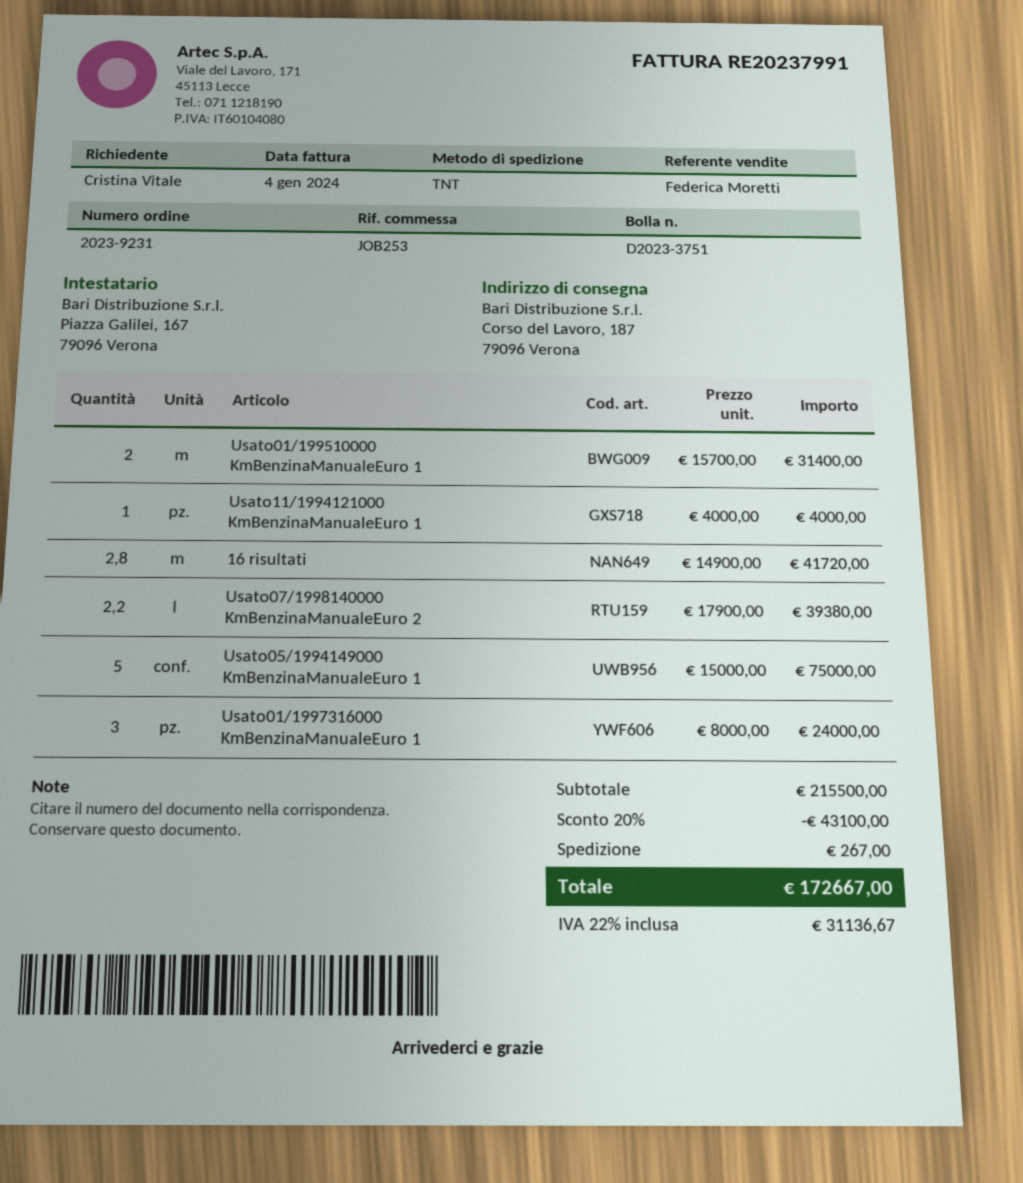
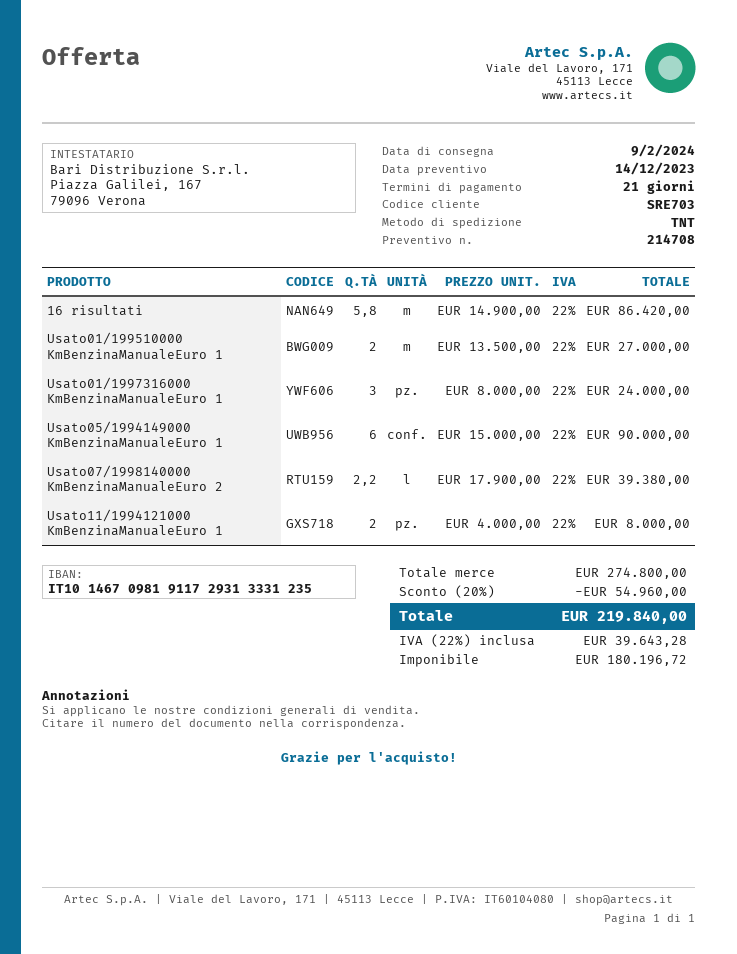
Usato01/199510000 KmBenzinaManualeEuro 1: 2 x 15700.00 = 31400.00 -> 2 x 13500.00 = 27000.00
Usato11/1994121000 KmBenzinaManualeEuro 1: 1 x 4000.00 = 4000.00 -> 2 x 4000.00 = 8000.00
16 risultati: 2.8 x 14900.00 = 41720.00 -> 5.8 x 14900.00 = 86420.00
Usato05/1994149000 KmBenzinaManualeEuro 1: 5 x 15000.00 = 75000.00 -> 6 x 15000.00 = 90000.00
subtotal: 215500.00 -> 274800.00
discount: 20% = 43100.00 -> 20% = 54960.00
shipping: 267.00 -> none
tax: 22% = 31136.67 -> 22% = 39643.28
total: 172667.00 -> 219840.00

